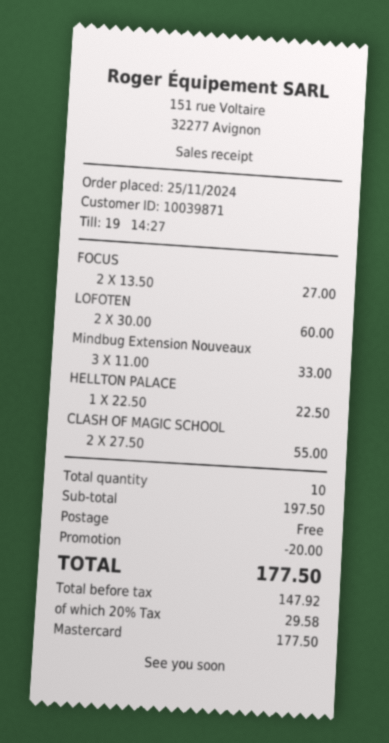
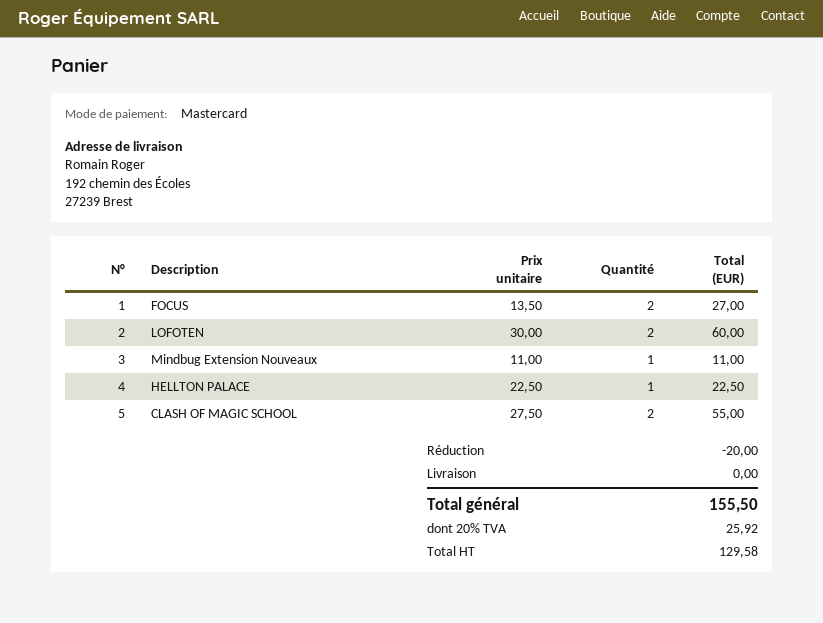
Mindbug Extension Nouveaux: 3 x 11.00 = 33.00 -> 1 x 11.00 = 11.00
net: 147.92 -> 129.58
tax: 20% = 29.58 -> 20% = 25.92
total: 177.50 -> 155.50

